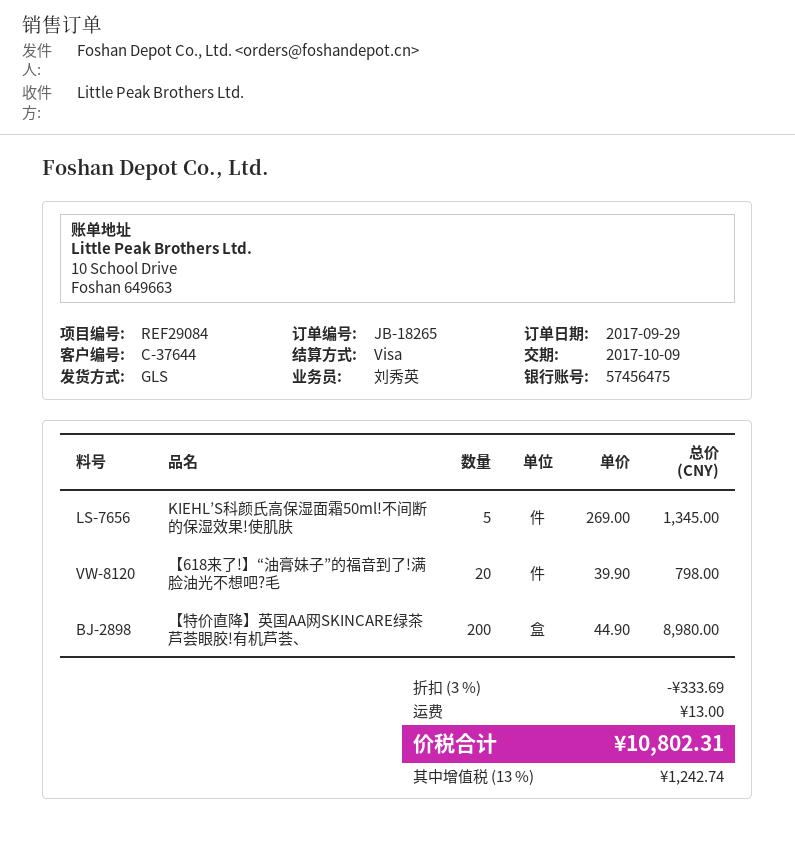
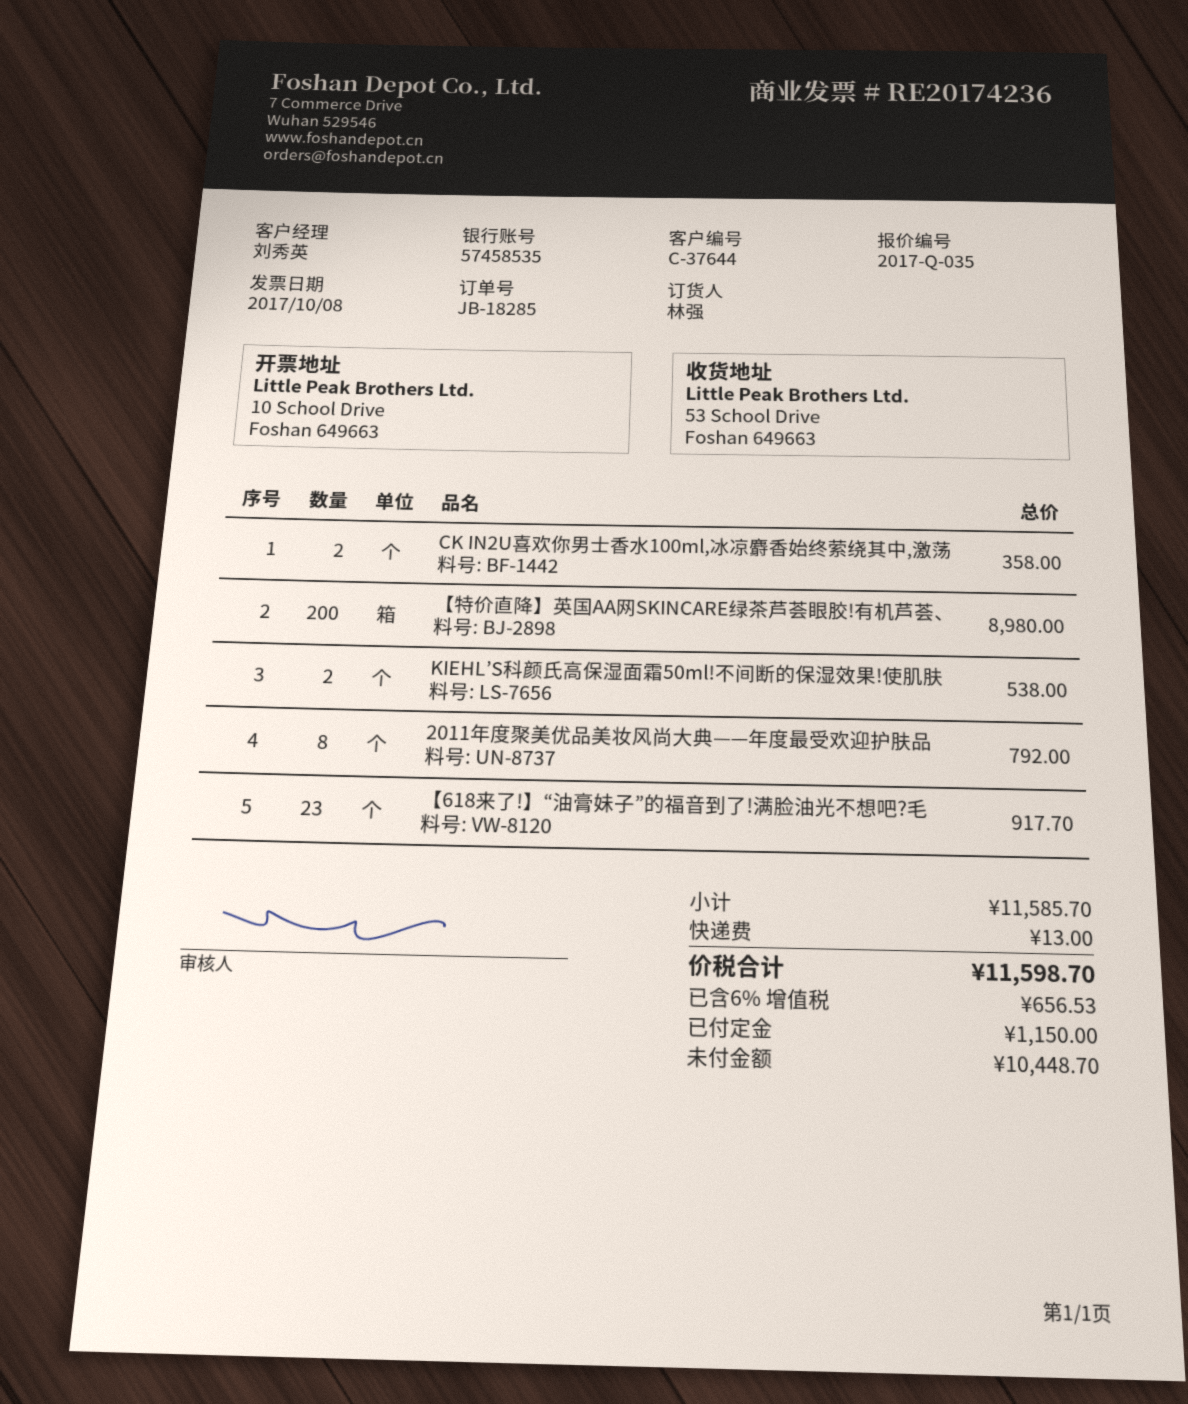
order number: JB-18265 -> JB-18285
bank account: 57456475 -> 57458535
KIEHL’S科颜氏高保湿面霜50ml!不间断的保湿效果!使肌肤: 5 for 1345.00 -> 2 for 538.00
【618来了!】“油膏妹子”的福音到了!满脸油光不想吧?毛: 20 for 798.00 -> 23 for 917.70
CK IN2U喜欢你男士香水100ml,冰凉麝香始终萦绕其中,激荡: none -> 2 for 358.00
2011年度聚美优品美妆风尚大典——年度最受欢迎护肤品: none -> 8 for 792.00
discount: 3% = 333.69 -> none
tax: 13% = 1242.74 -> 6% = 656.53
total: 10802.31 -> 11598.70

